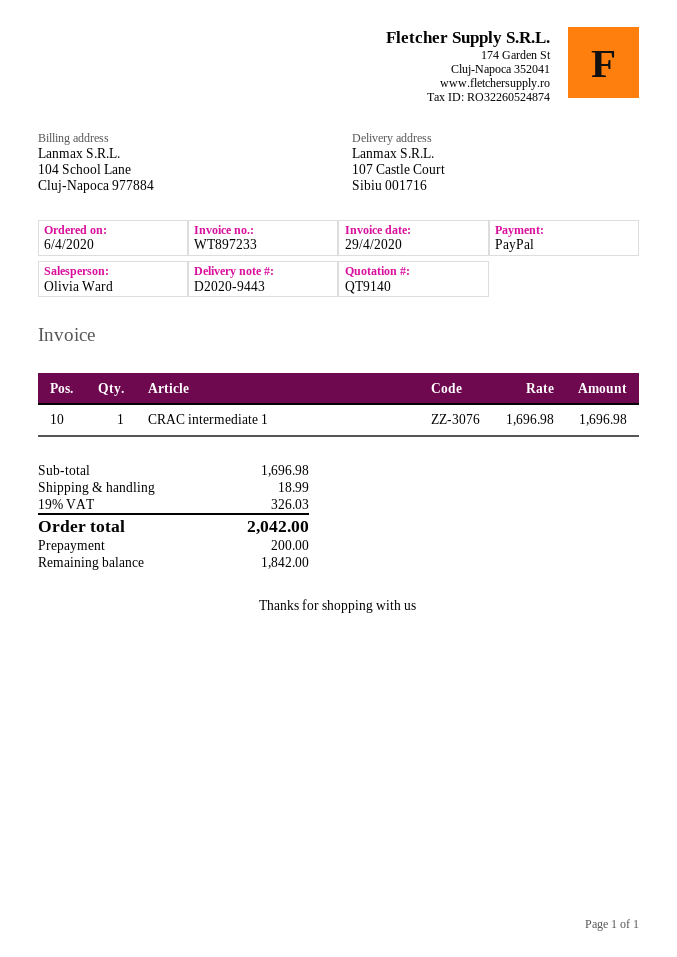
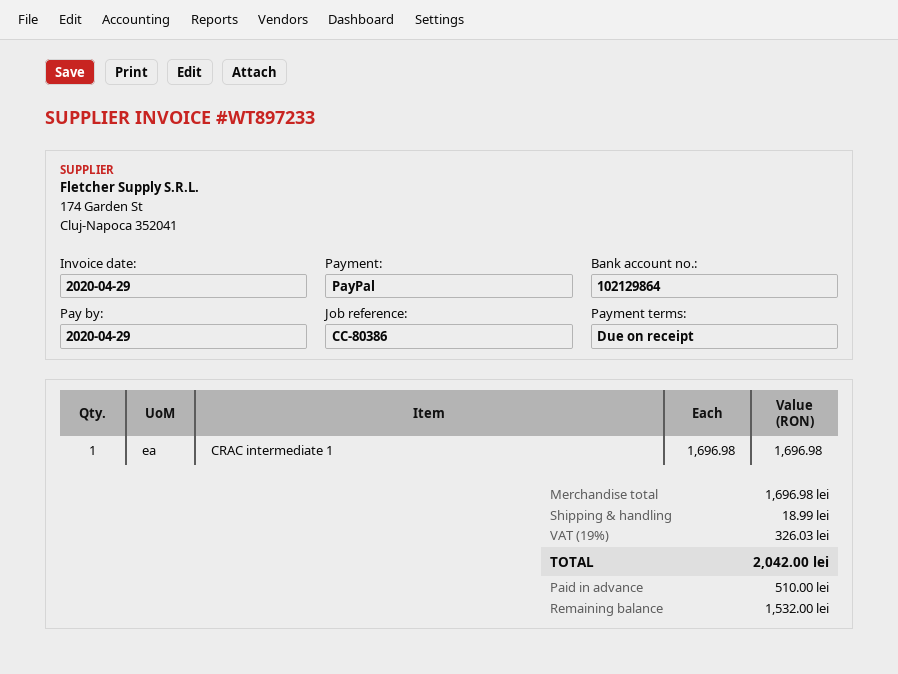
deposit: 200.00 -> 510.00
balance: 1842.00 -> 1532.00

